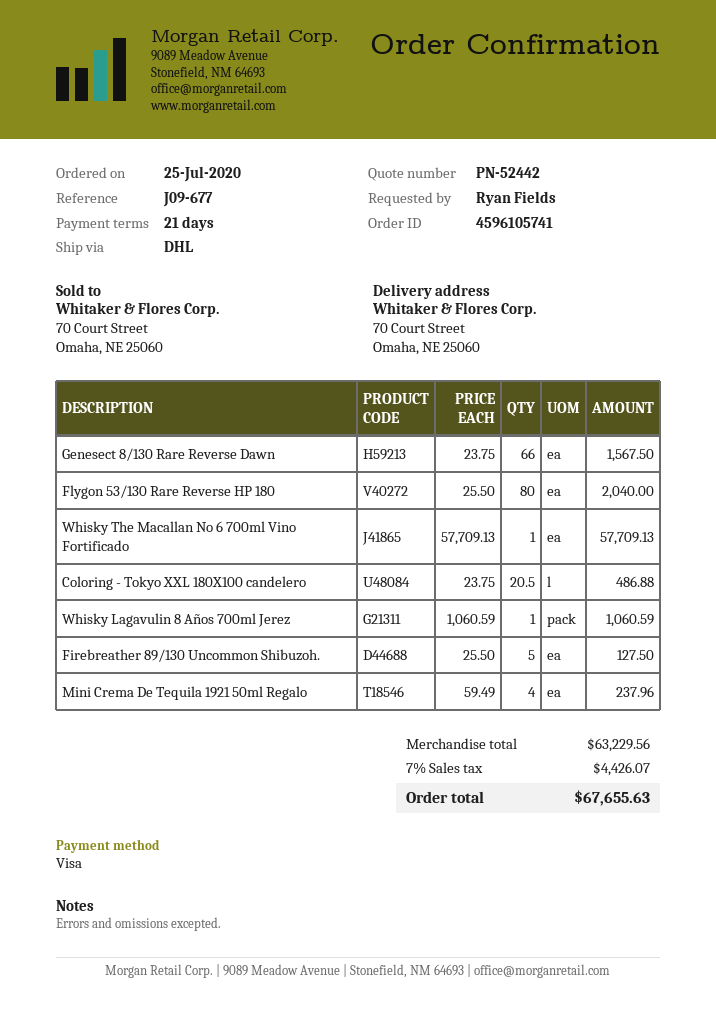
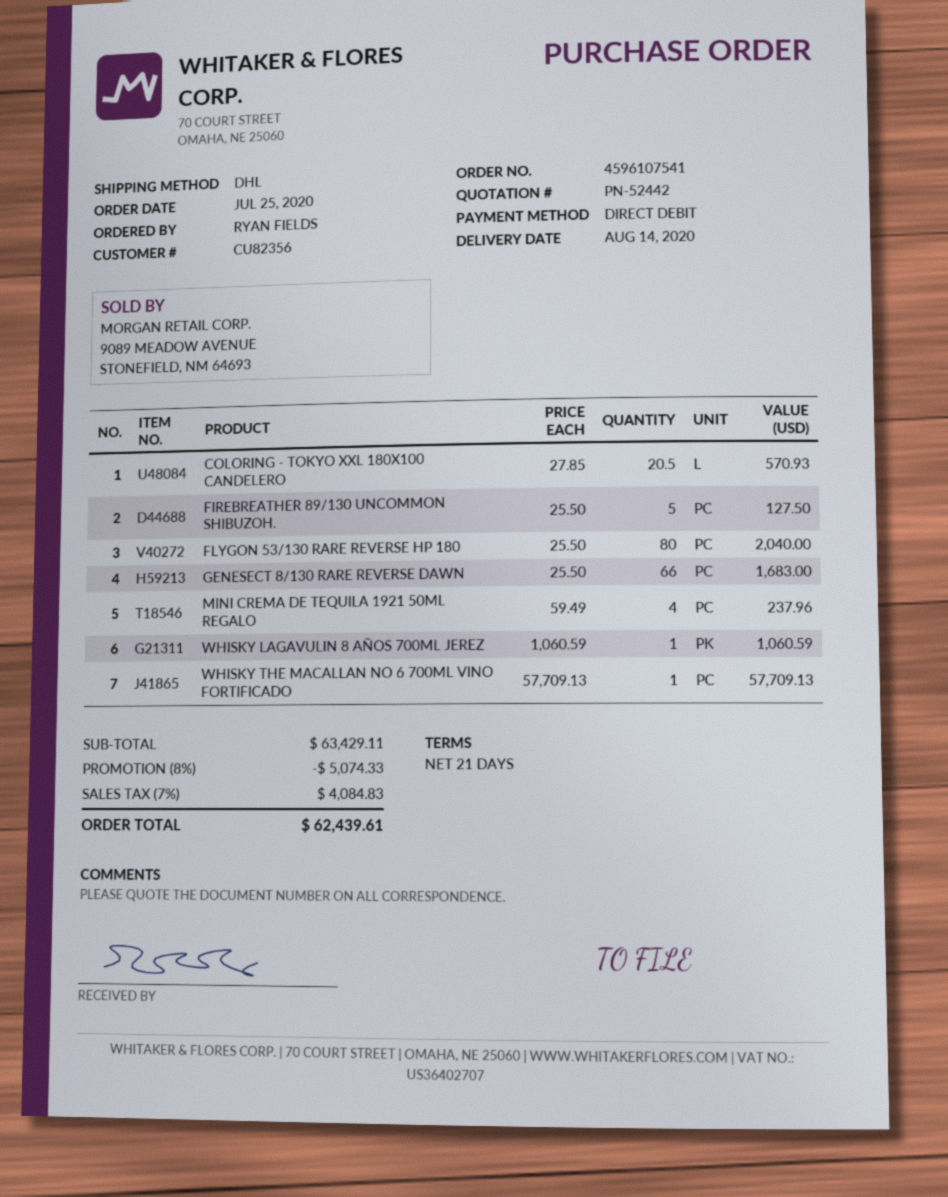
order number: 4596105741 -> 4596107541
payment method: Visa -> direct debit
Genesect 8/130 Rare Reverse Dawn: 66 x 23.75 = 1567.50 -> 66 x 25.50 = 1683.00
Coloring - Tokyo XXL 180X100 candelero: 20.5 x 23.75 = 486.88 -> 20.5 x 27.85 = 570.93
subtotal: 63229.56 -> 63429.11
discount: none -> 8% = 5074.33
tax: 7% = 4426.07 -> 7% = 4084.83
total: 67655.63 -> 62439.61

